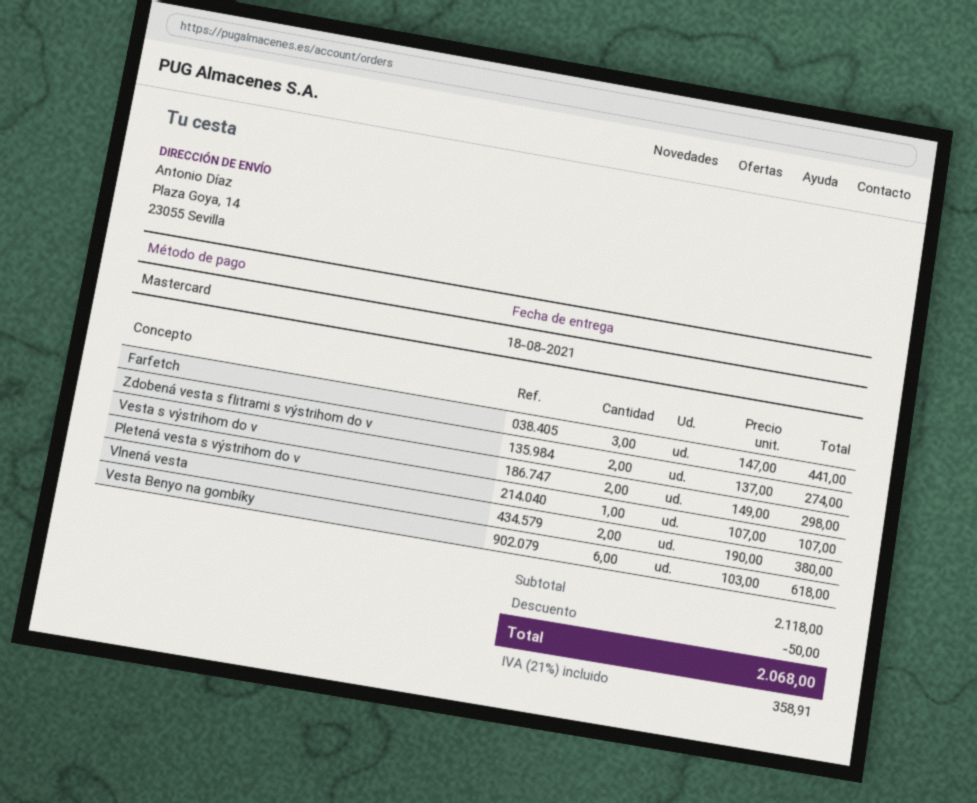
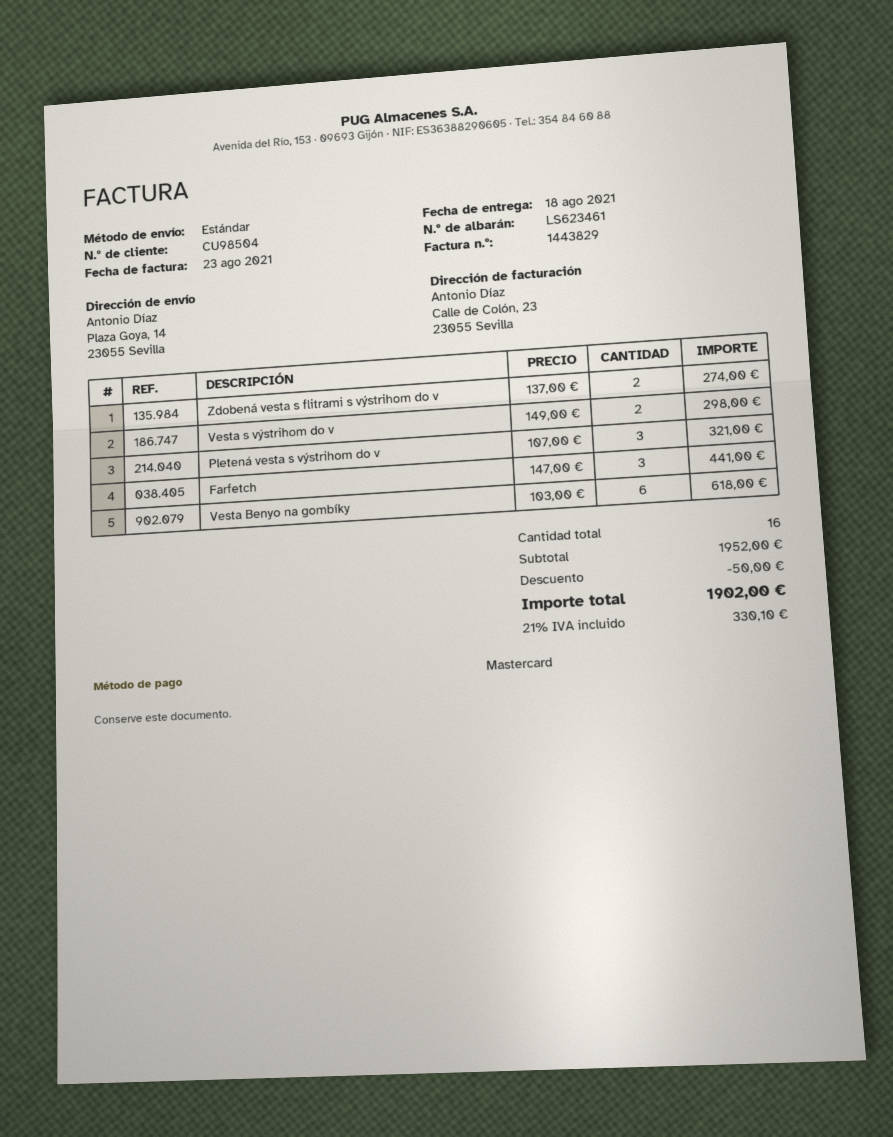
Pletená vesta s výstrihom do v: 1 x 107.00 = 107.00 -> 3 x 107.00 = 321.00
Vlnená vesta: 2 x 190.00 = 380.00 -> none
subtotal: 2118.00 -> 1952.00
tax: 21% = 358.91 -> 21% = 330.10
total: 2068.00 -> 1902.00

